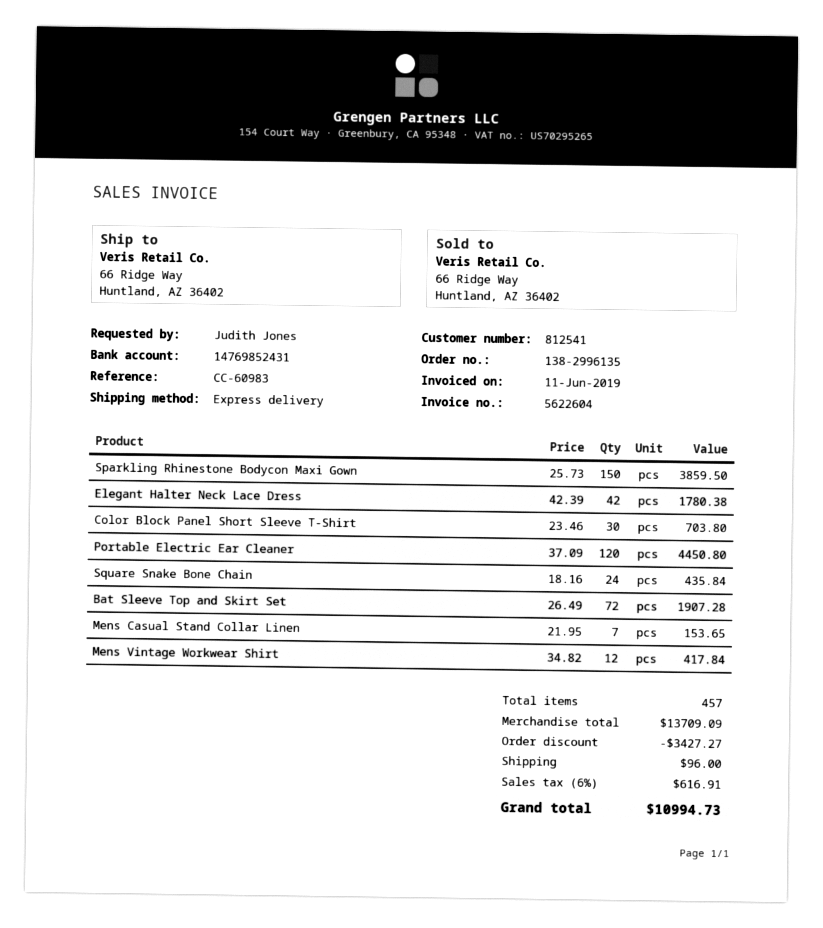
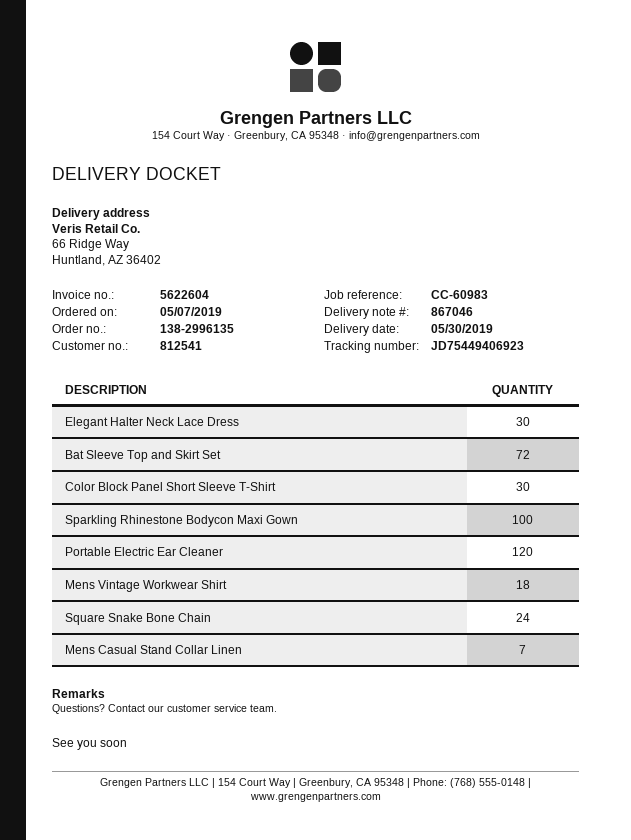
Sparkling Rhinestone Bodycon Maxi Gown: 150 -> 100
Elegant Halter Neck Lace Dress: 42 -> 30
Mens Vintage Workwear Shirt: 12 -> 18

